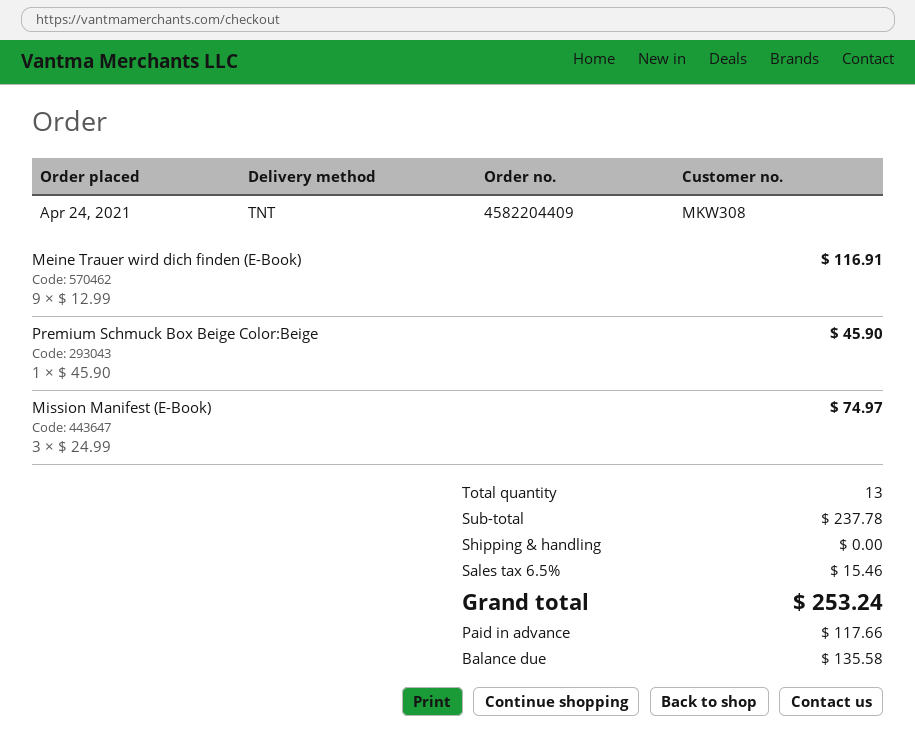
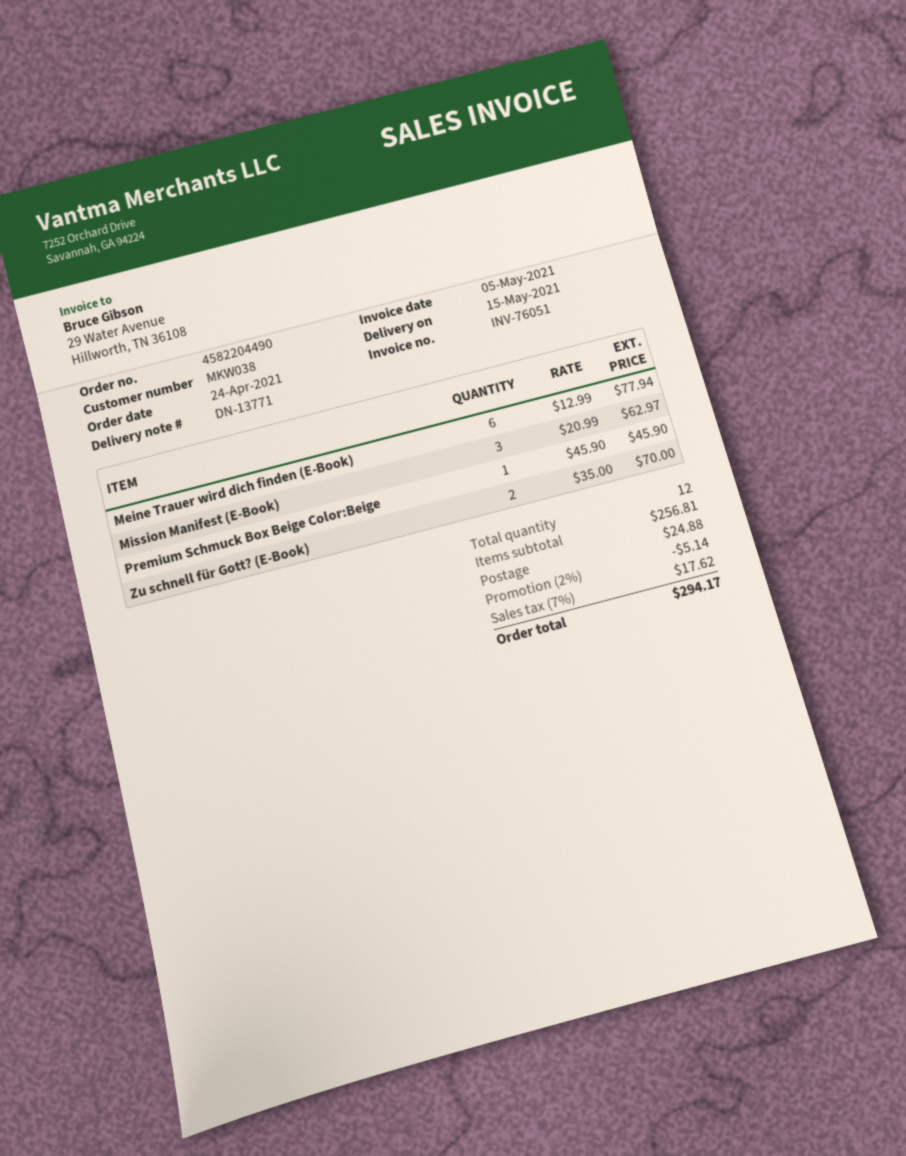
order number: 4582204409 -> 4582204490
customer number: MKW308 -> MKW038
Meine Trauer wird dich finden (E-Book): 9 x 12.99 = 116.91 -> 6 x 12.99 = 77.94
Mission Manifest (E-Book): 3 x 24.99 = 74.97 -> 3 x 20.99 = 62.97
Zu schnell für Gott? (E-Book): none -> 2 x 35.00 = 70.00
total quantity: 13 -> 12
subtotal: 237.78 -> 256.81
discount: none -> 2% = 5.14
shipping: 0.00 -> 24.88
tax: 6.5% = 15.46 -> 7% = 17.62
total: 253.24 -> 294.17

